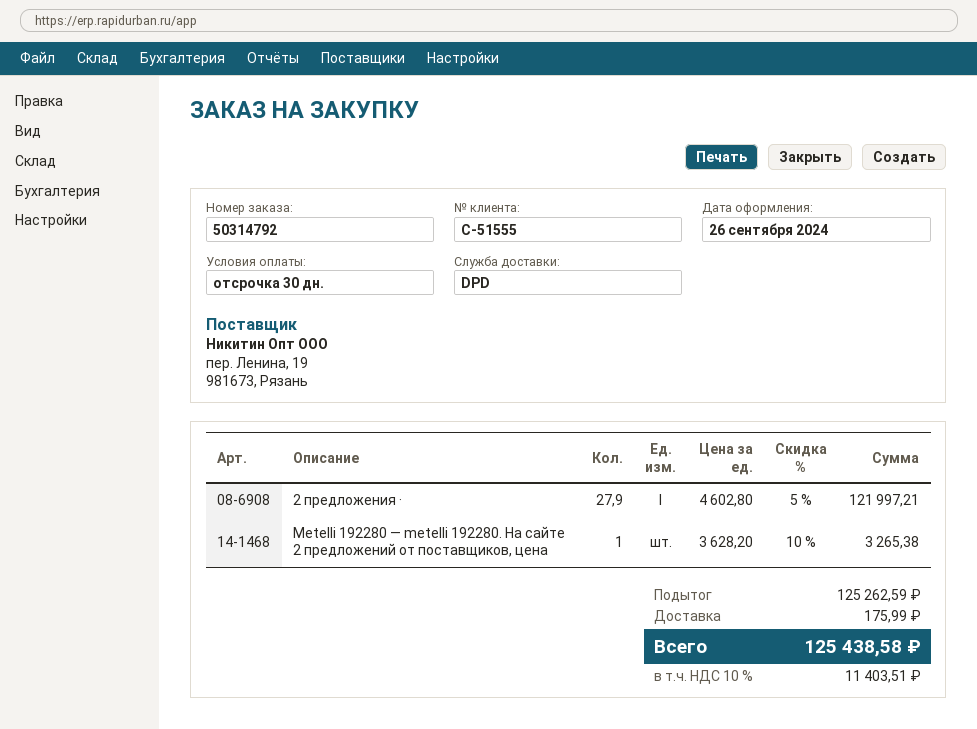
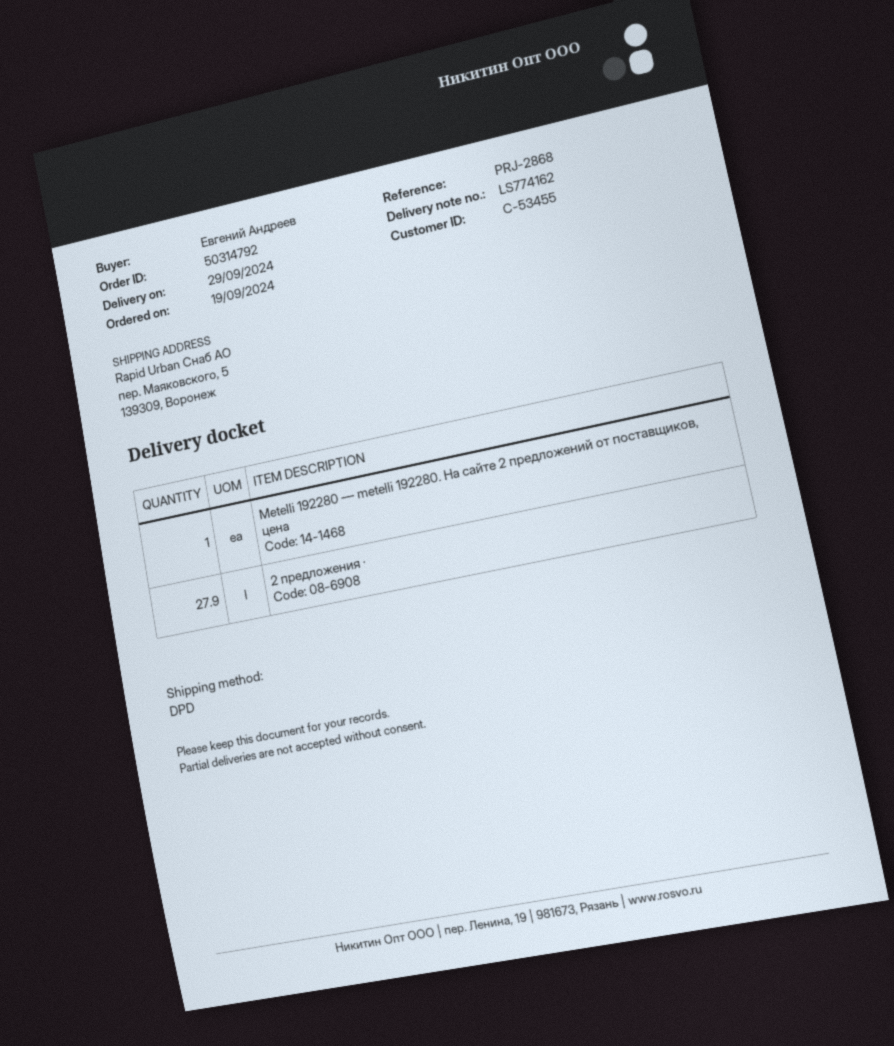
order date: 2024-09-26 -> 2024-09-19
customer number: C-51555 -> C-53455

